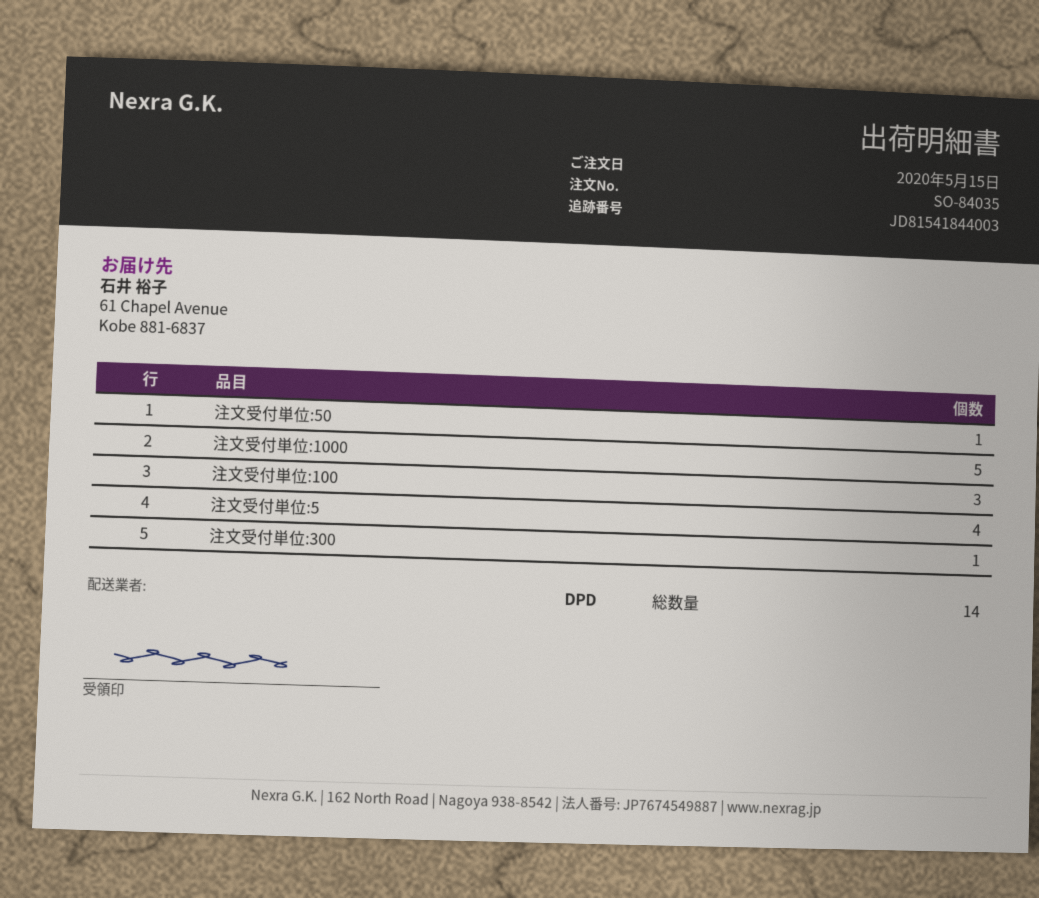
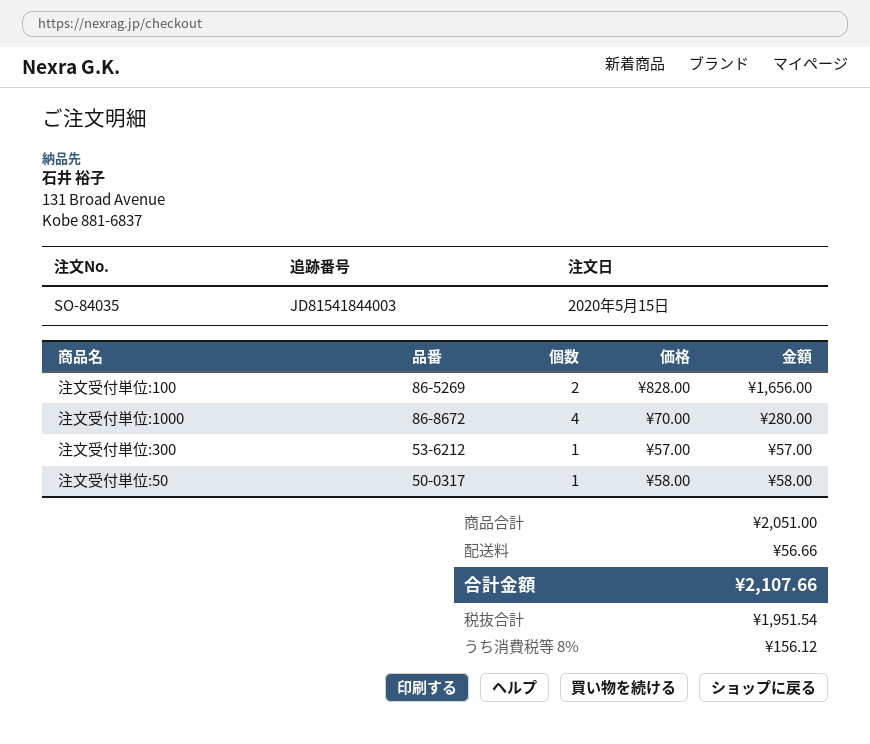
ship to: 61 Chapel Avenue, Kobe 881-6837 -> 131 Broad Avenue, Kobe 881-6837
注文受付単位:1000: 5 -> 4
注文受付単位:100: 3 -> 2
注文受付単位:5: 4 -> none

